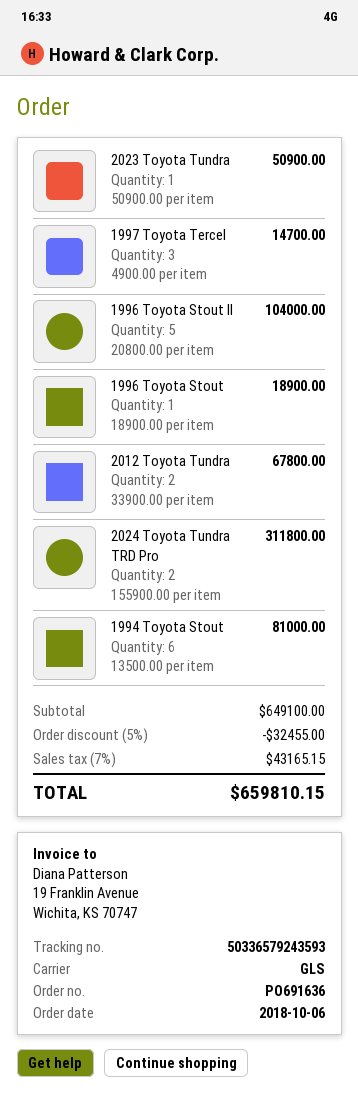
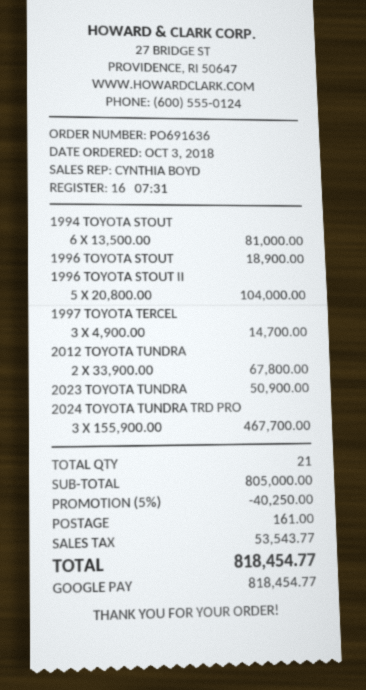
order date: 2018-10-06 -> 2018-10-03
2024 Toyota Tundra TRD Pro: 2 x 155900.00 = 311800.00 -> 3 x 155900.00 = 467700.00
subtotal: 649100.00 -> 805000.00
discount: 5% = 32455.00 -> 5% = 40250.00
shipping: none -> 161.00
tax: 43165.15 -> 53543.77
total: 659810.15 -> 818454.77

